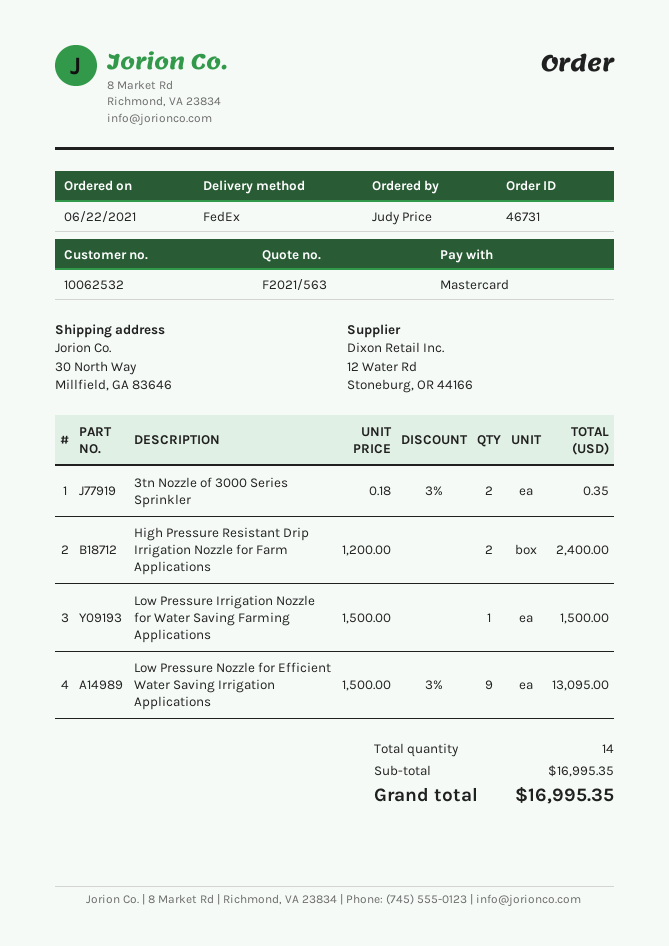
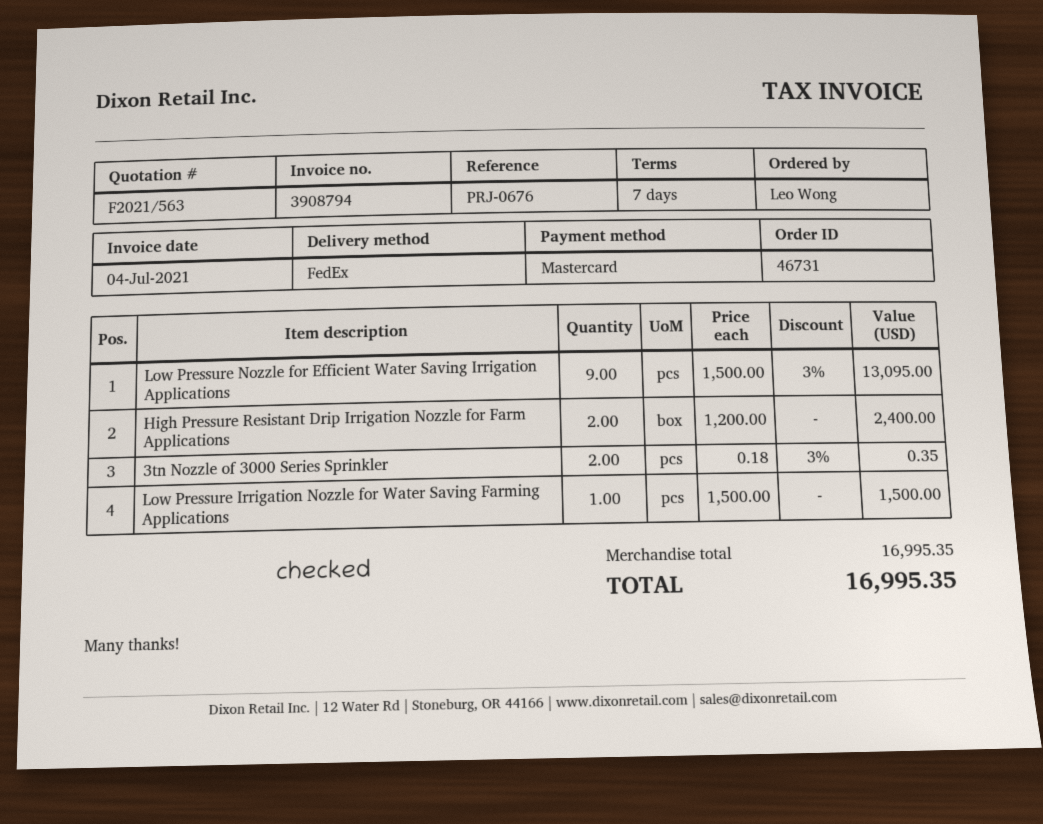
ordered by: Judy Price -> Leo Wong

